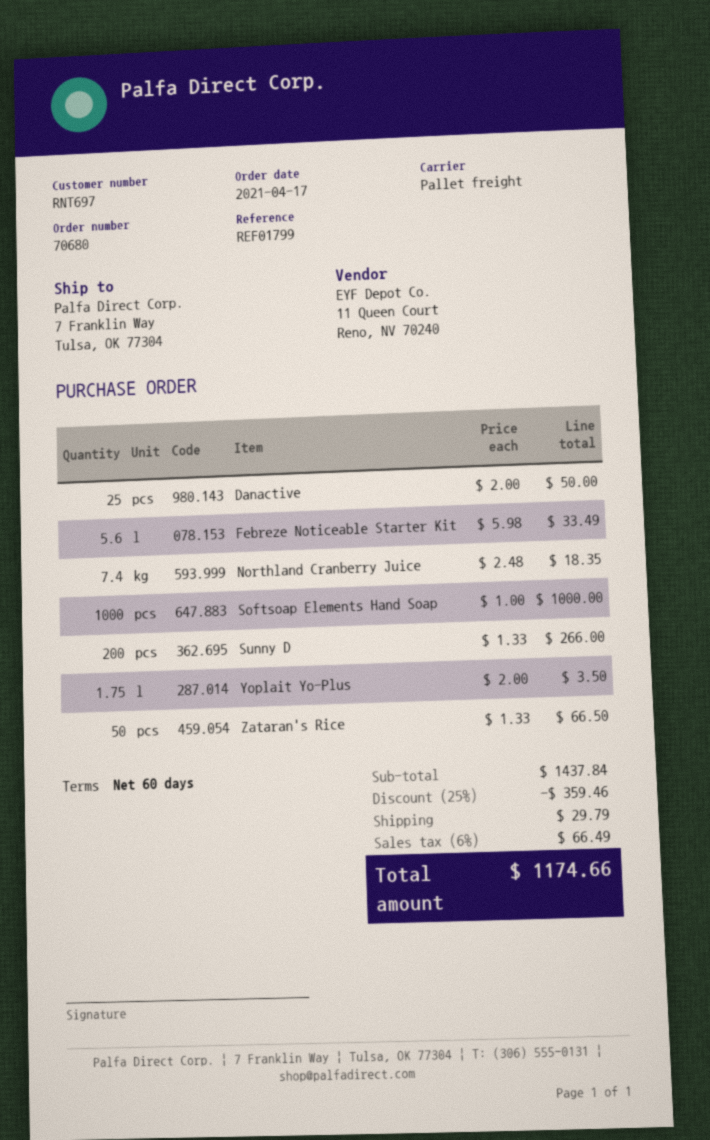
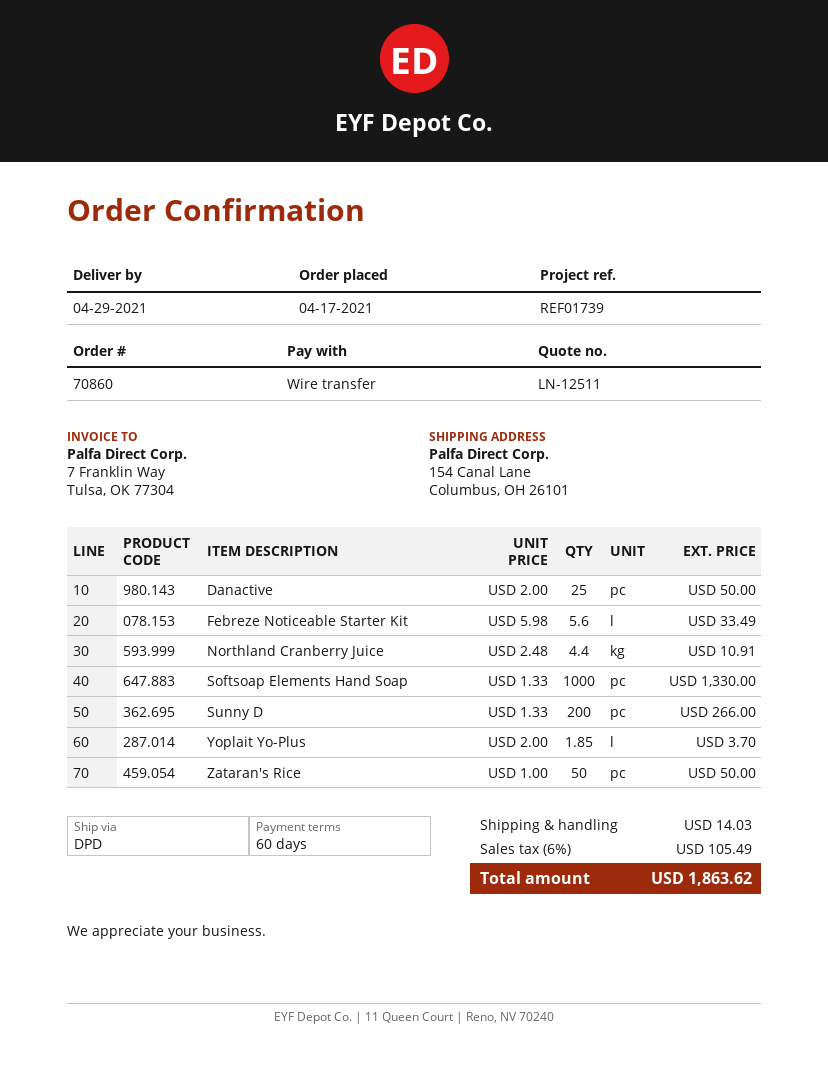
order number: 70680 -> 70860
reference: REF01799 -> REF01739
shipping method: pallet freight -> DPD
ship to: 7 Franklin Way, Tulsa, OK 77304 -> 154 Canal Lane, Columbus, OH 26101
Northland Cranberry Juice: 7.4 x 2.48 = 18.35 -> 4.4 x 2.48 = 10.91
Softsoap Elements Hand Soap: 1000 x 1.00 = 1000.00 -> 1000 x 1.33 = 1330.00
Yoplait Yo-Plus: 1.75 x 2.00 = 3.50 -> 1.85 x 2.00 = 3.70
Zataran's Rice: 50 x 1.33 = 66.50 -> 50 x 1.00 = 50.00
discount: 25% = 359.46 -> none
shipping: 29.79 -> 14.03
tax: 6% = 66.49 -> 6% = 105.49
total: 1174.66 -> 1863.62

